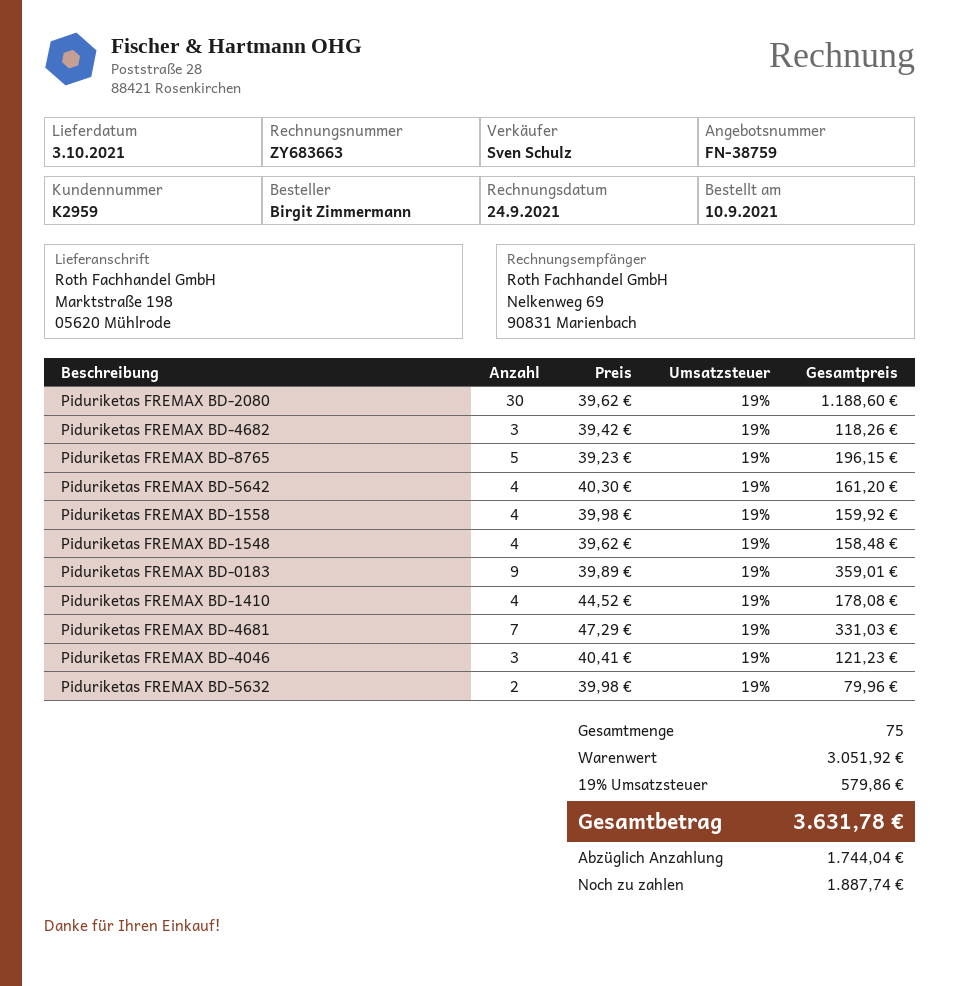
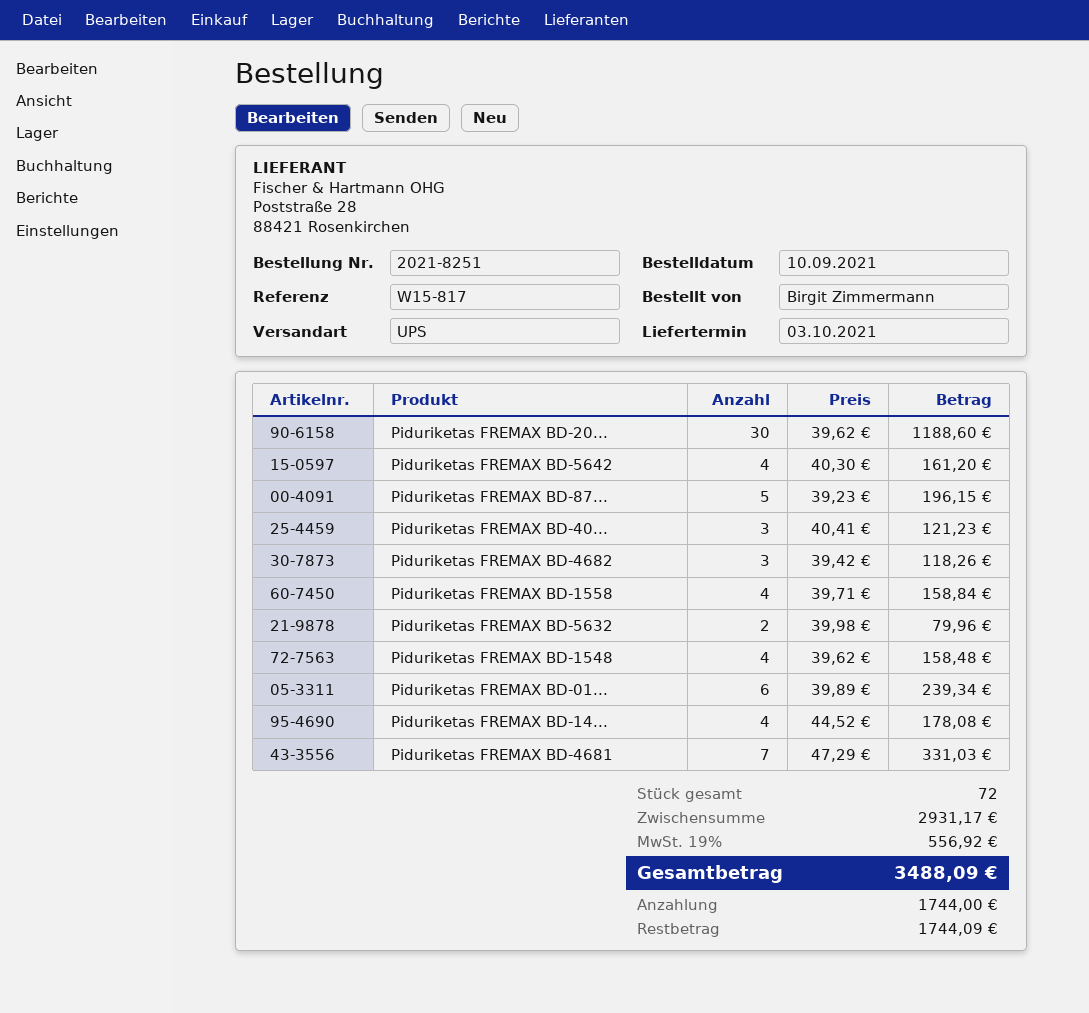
Piduriketas FREMAX BD-1558: 4 x 39.98 = 159.92 -> 4 x 39.71 = 158.84
Piduriketas FREMAX BD-0183: 9 x 39.89 = 359.01 -> 6 x 39.89 = 239.34
total quantity: 75 -> 72
subtotal: 3051.92 -> 2931.17
tax: 19% = 579.86 -> 19% = 556.92
total: 3631.78 -> 3488.09
deposit: 1744.04 -> 1744.00
balance: 1887.74 -> 1744.09

